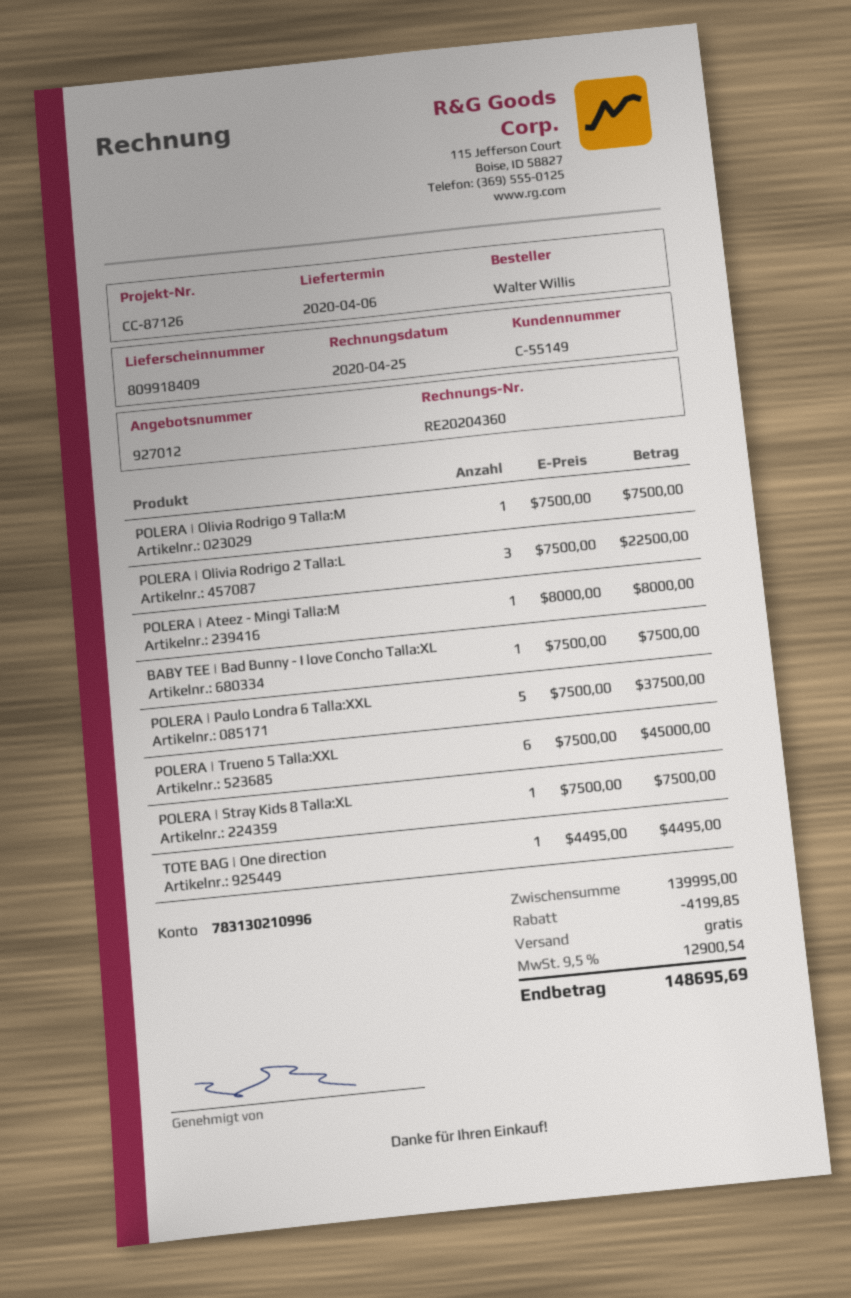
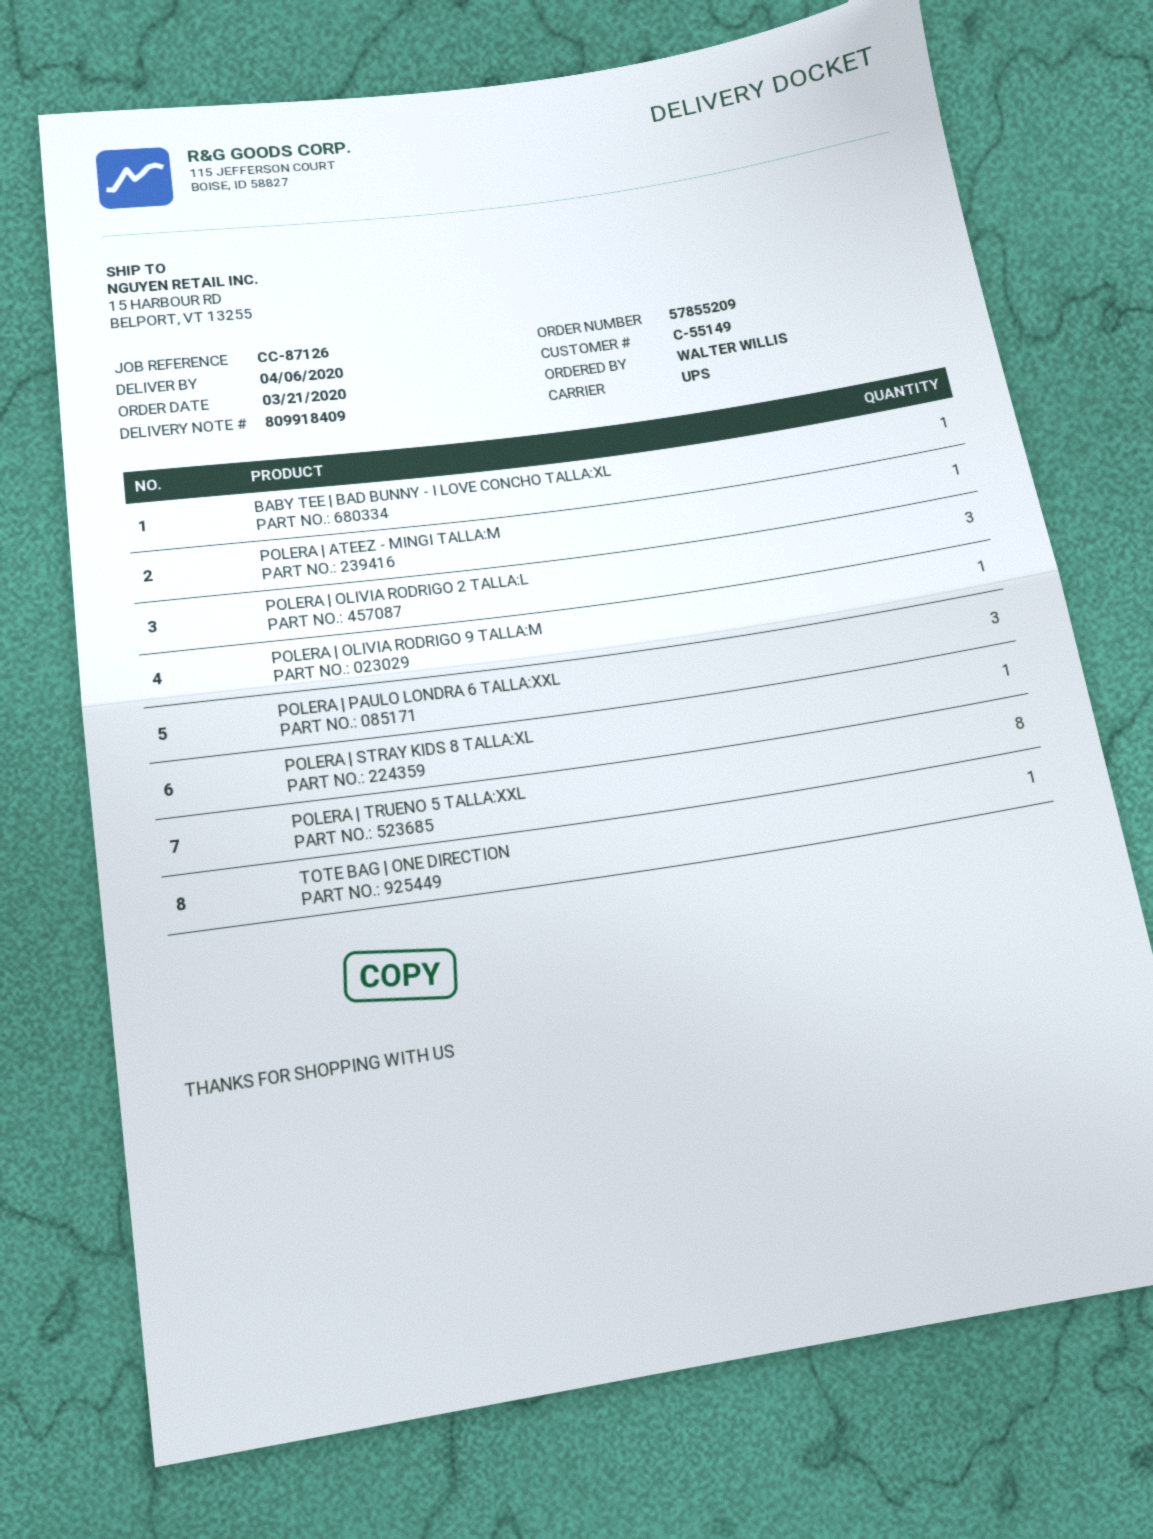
POLERA | Paulo Londra 6 Talla:XXL: 5 -> 3
POLERA | Trueno 5 Talla:XXL: 6 -> 8

